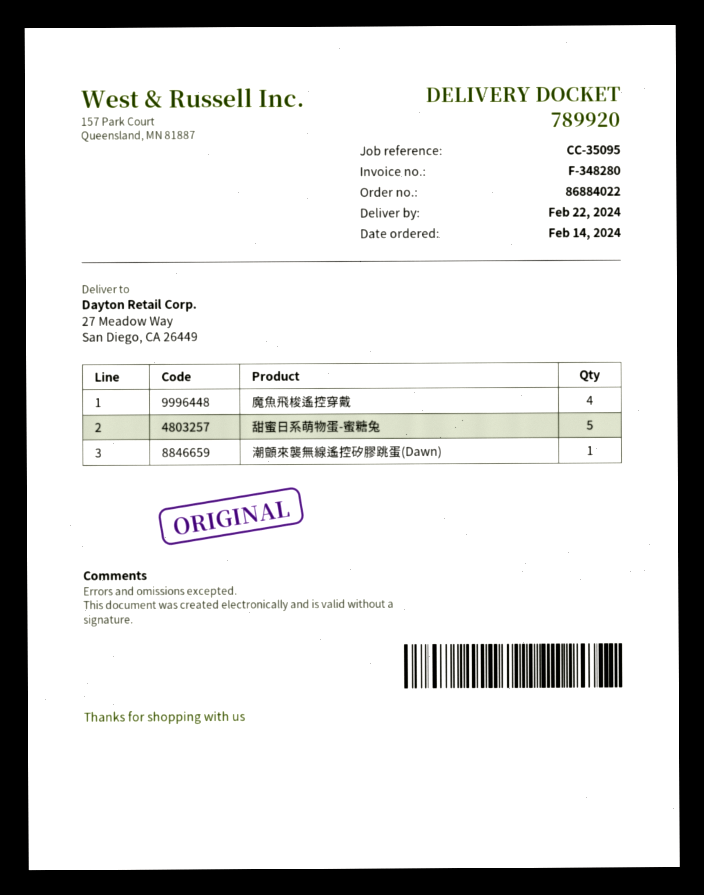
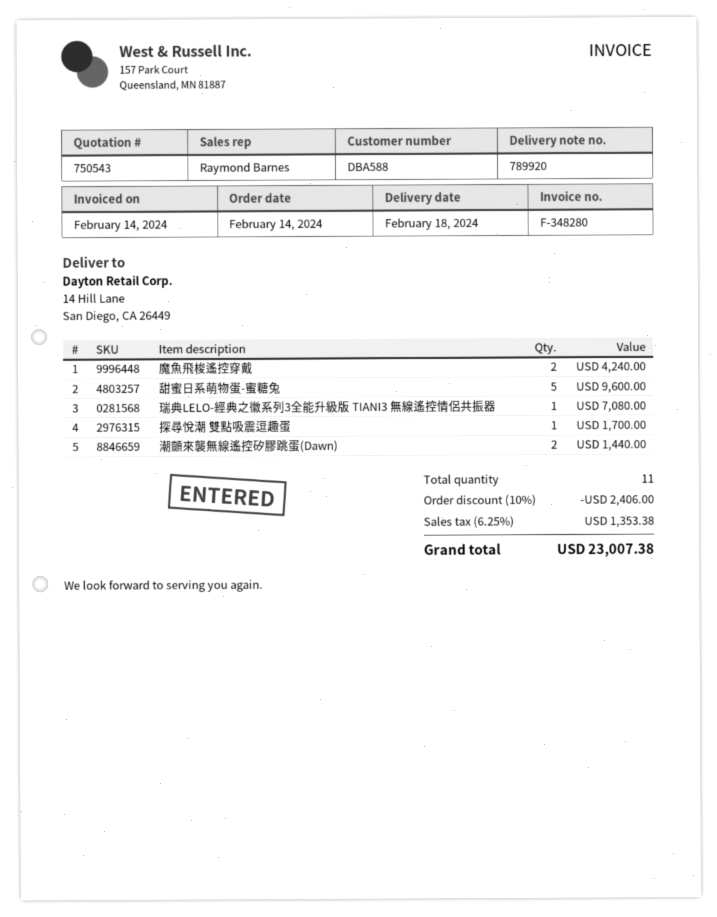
delivery date: 2024-02-22 -> 2024-02-18
ship to: 27 Meadow Way, San Diego, CA 26449 -> 14 Hill Lane, San Diego, CA 26449
魔魚飛梭遙控穿戴: 4 -> 2
潮顫來襲無線遙控矽膠跳蛋(Dawn): 1 -> 2
瑞典LELO-經典之徽系列3全能升級版 TIANI3 無線遙控情侶共振器: none -> 1
探尋悅潮 雙點吸震逗趣蛋: none -> 1

